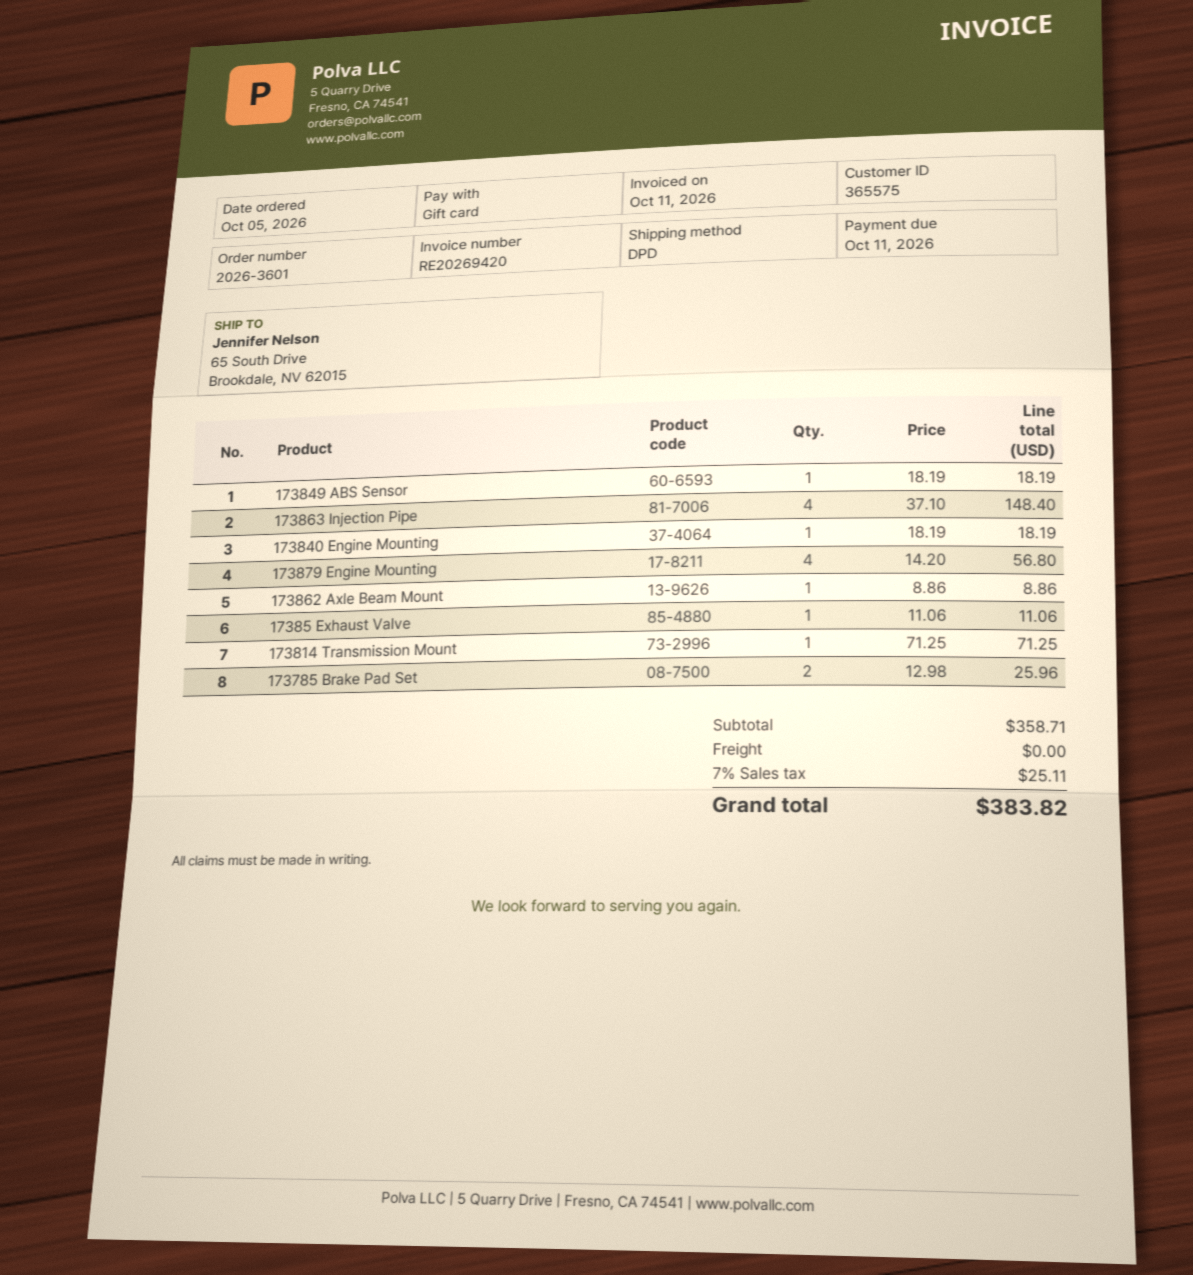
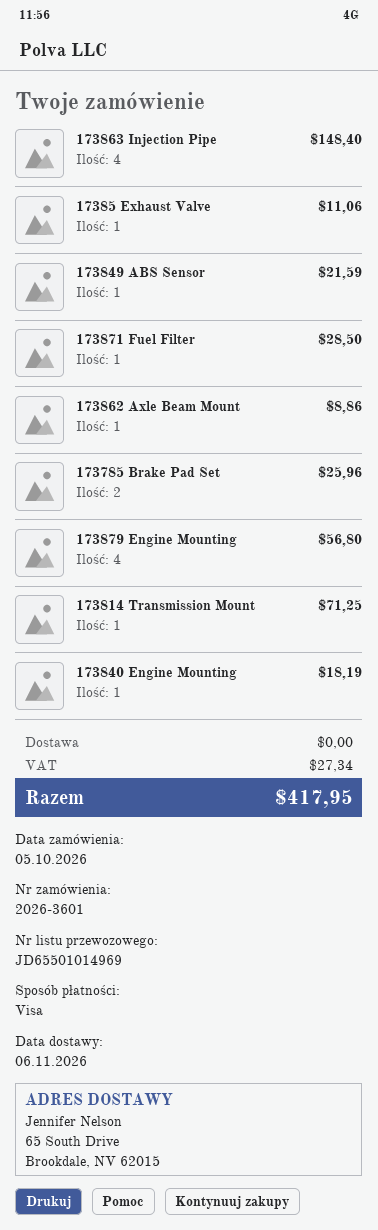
payment method: gift card -> Visa
173849 ABS Sensor: 1 for 18.19 -> 1 for 21.59
173871 Fuel Filter: none -> 1 for 28.50
tax: 25.11 -> 27.34
total: 383.82 -> 417.95

